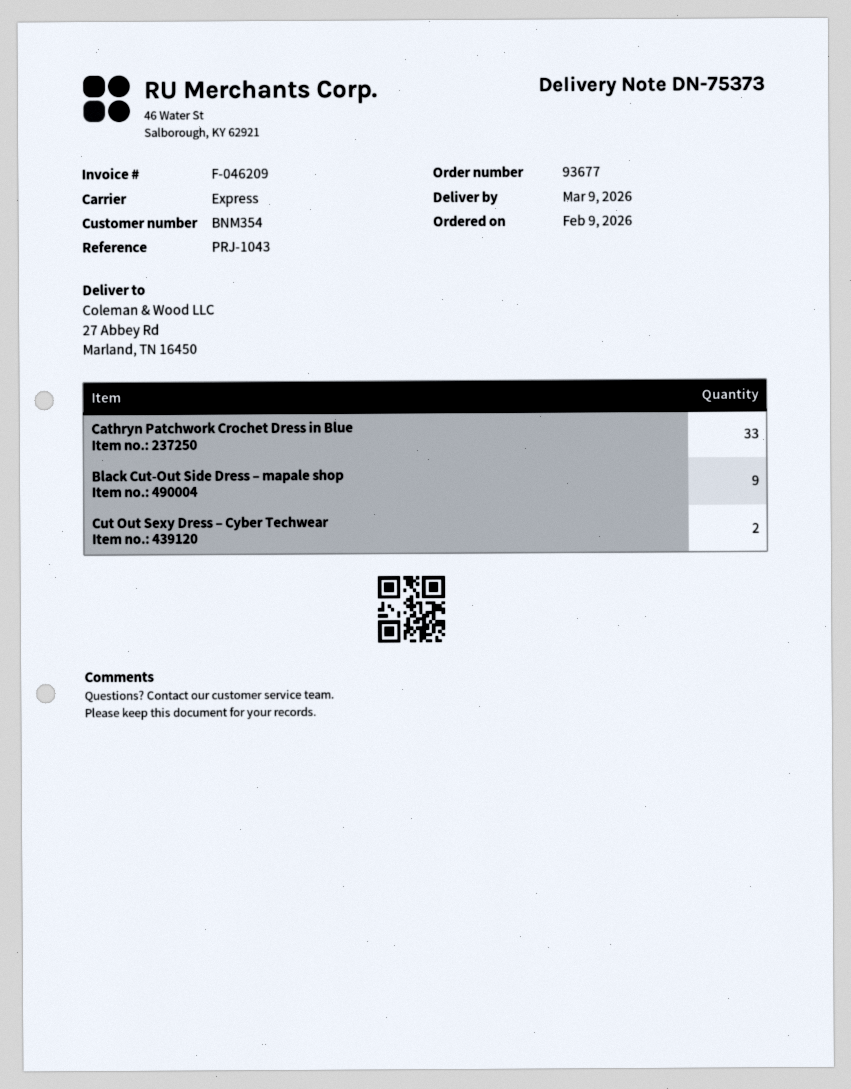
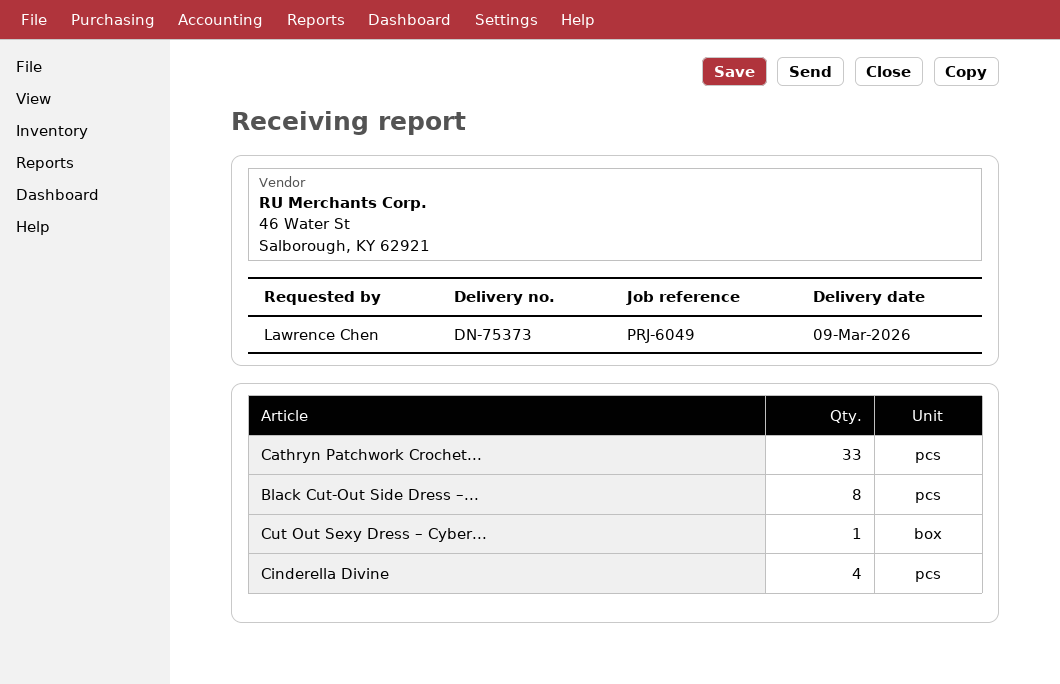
reference: PRJ-1043 -> PRJ-6049
Black Cut-Out Side Dress – mapale shop: 9 -> 8
Cut Out Sexy Dress – Cyber Techwear: 2 -> 1
Cinderella Divine: none -> 4

